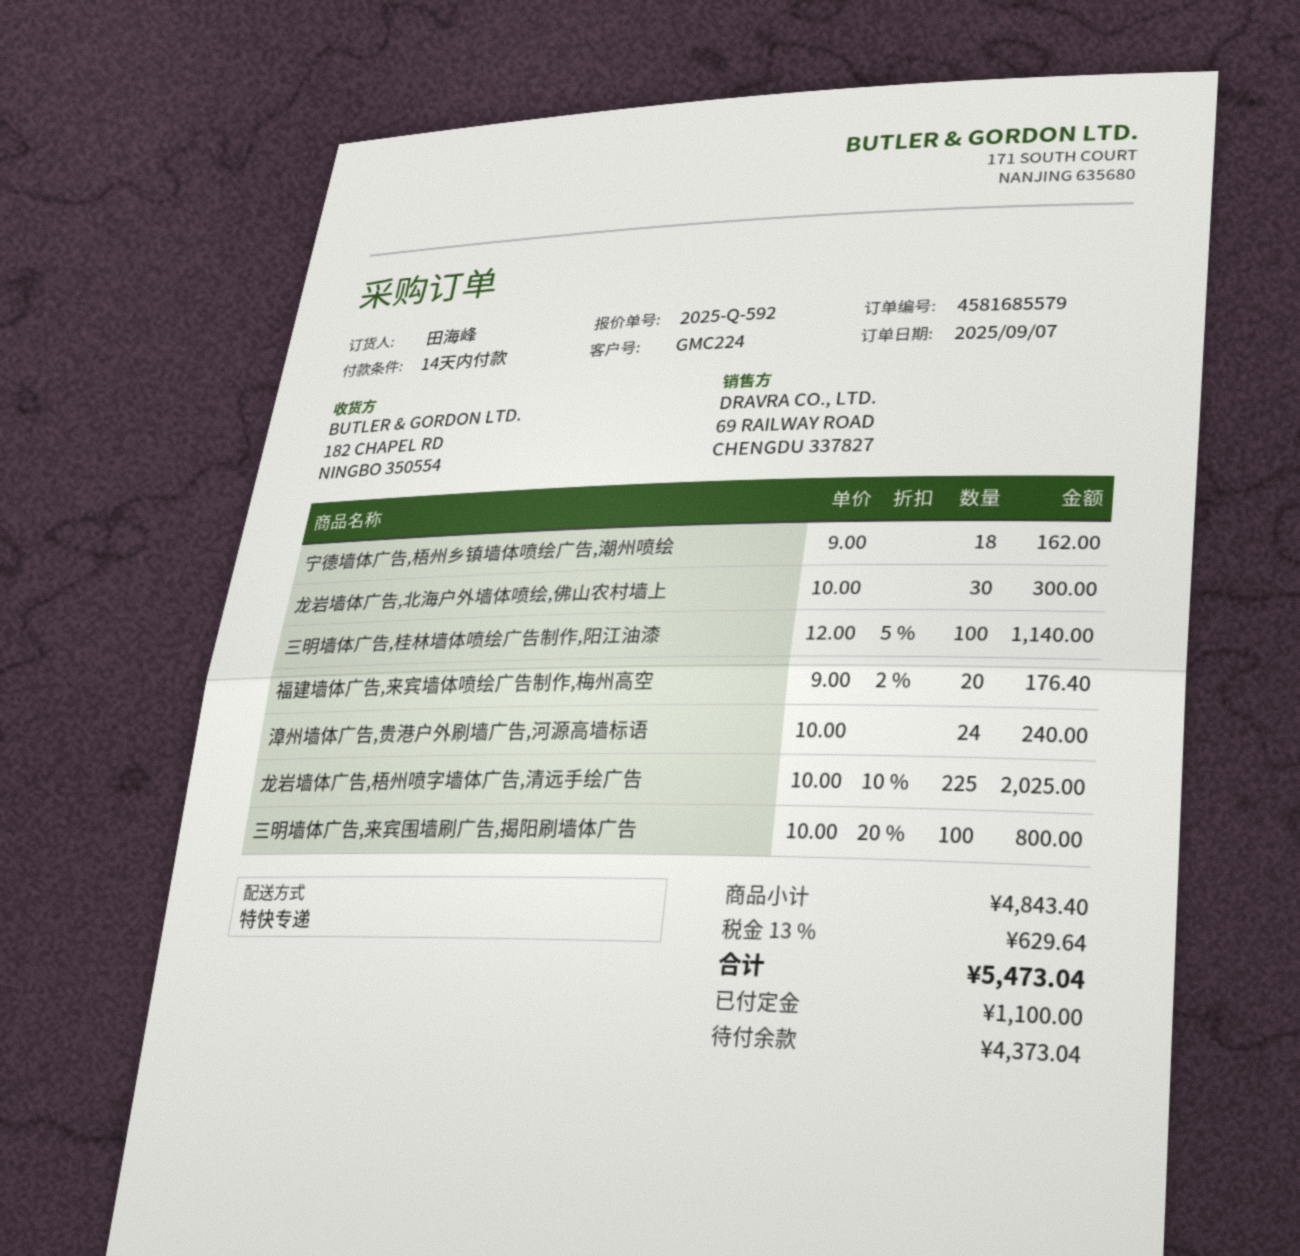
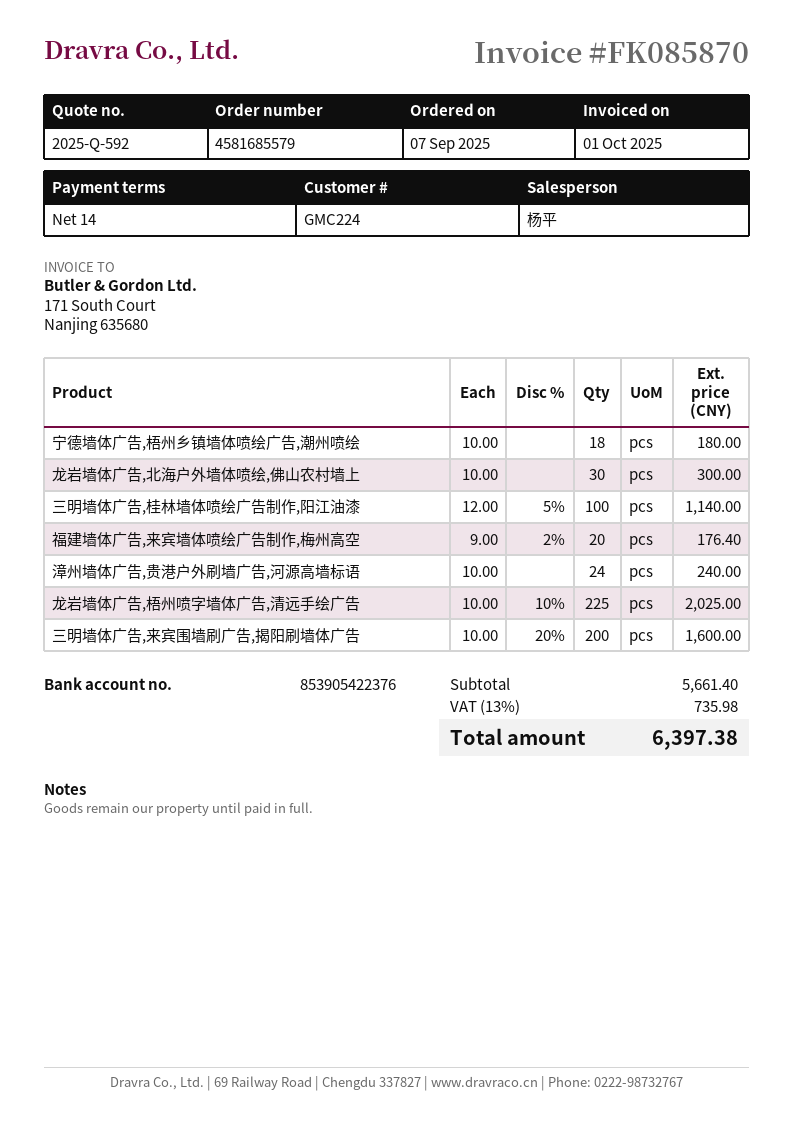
宁德墙体广告,梧州乡镇墙体喷绘广告,潮州喷绘: 18 x 9.00 = 162.00 -> 18 x 10.00 = 180.00
三明墙体广告,来宾围墙刷广告,揭阳刷墙体广告: 100 x 10.00 - 20% = 800.00 -> 200 x 10.00 - 20% = 1600.00
subtotal: 4843.40 -> 5661.40
tax: 13% = 629.64 -> 13% = 735.98
total: 5473.04 -> 6397.38

